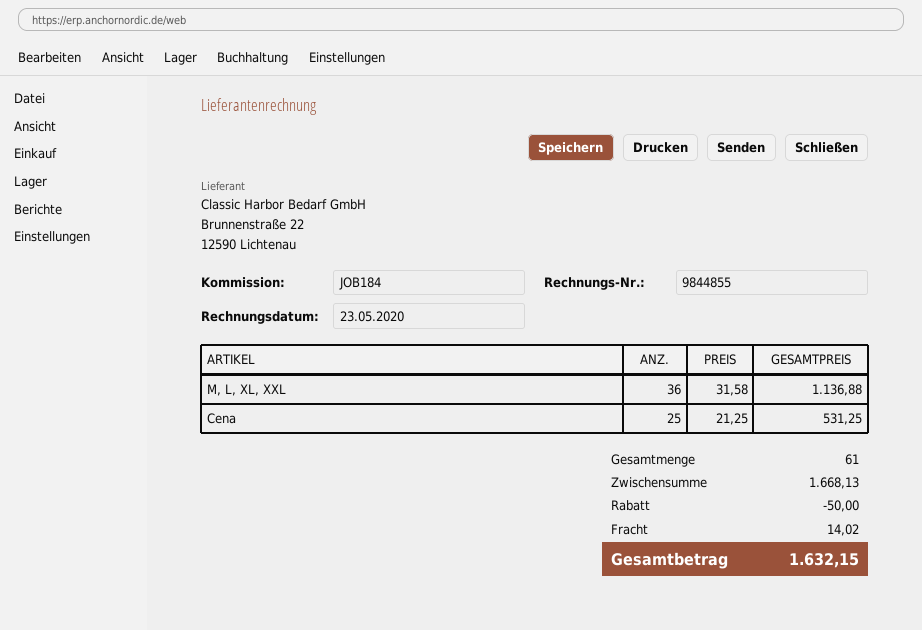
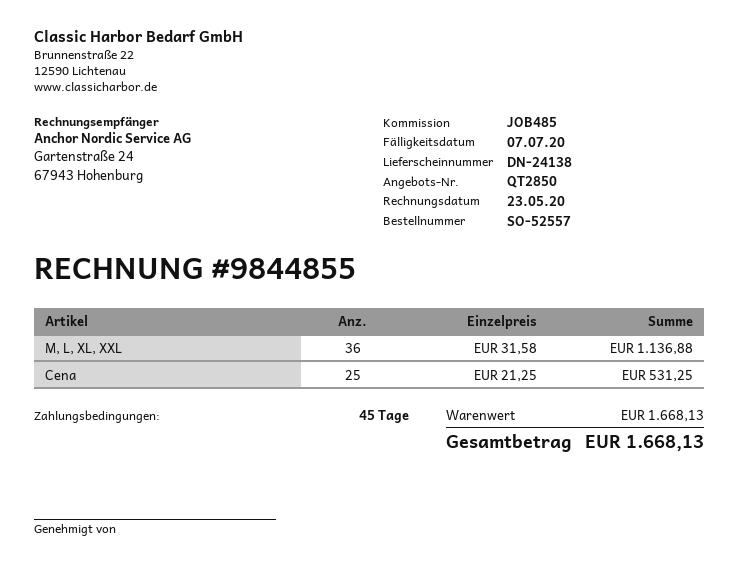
reference: JOB184 -> JOB485
discount: 50.00 -> none
shipping: 14.02 -> none
total: 1632.15 -> 1668.13

